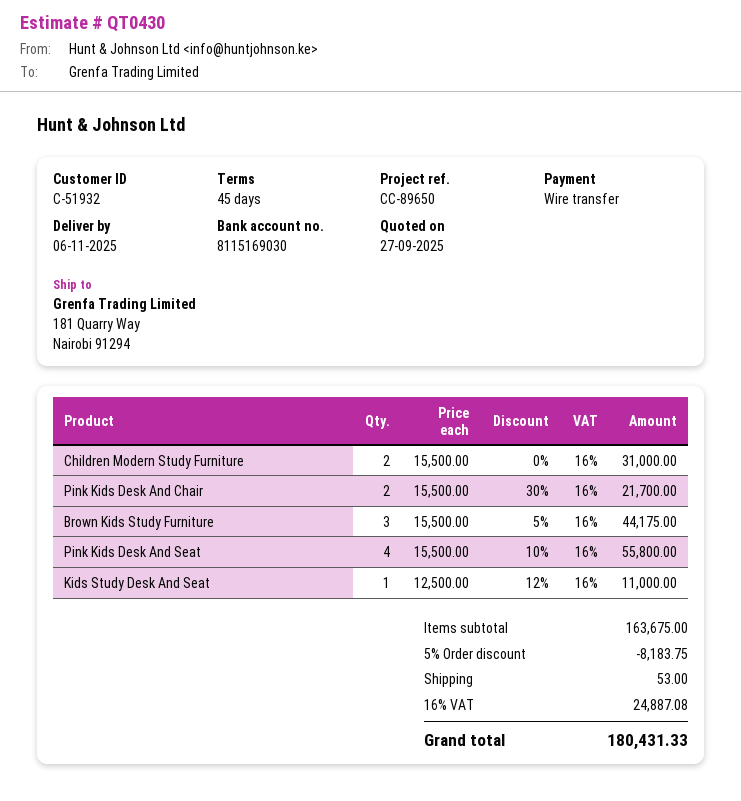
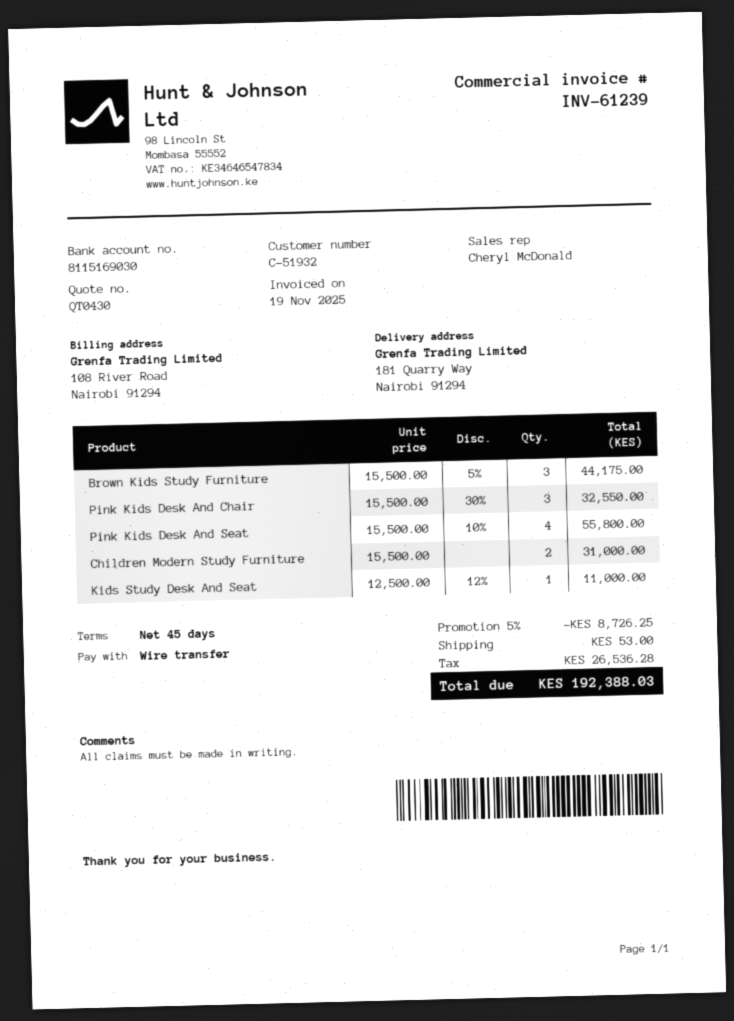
Pink Kids Desk And Chair: 2 x 15500.00 - 30% = 21700.00 -> 3 x 15500.00 - 30% = 32550.00
discount: 5% = 8183.75 -> 5% = 8726.25
tax: 24887.08 -> 26536.28
total: 180431.33 -> 192388.03

